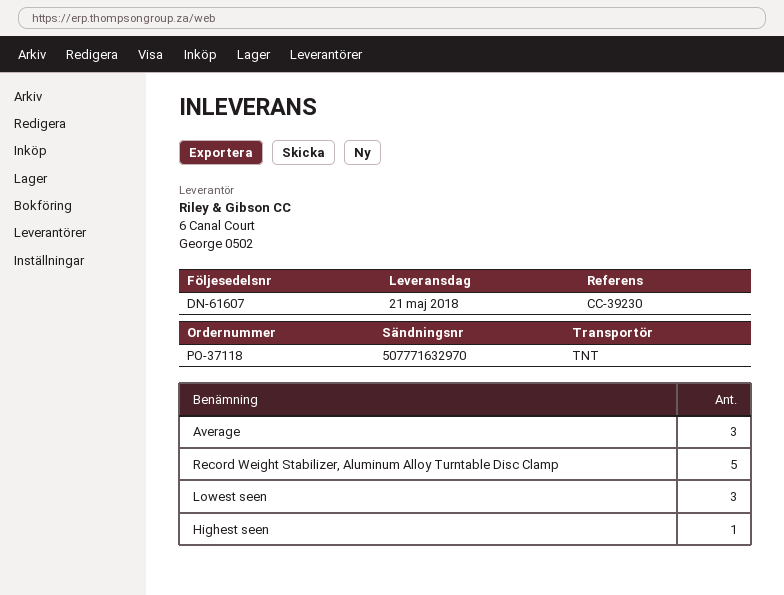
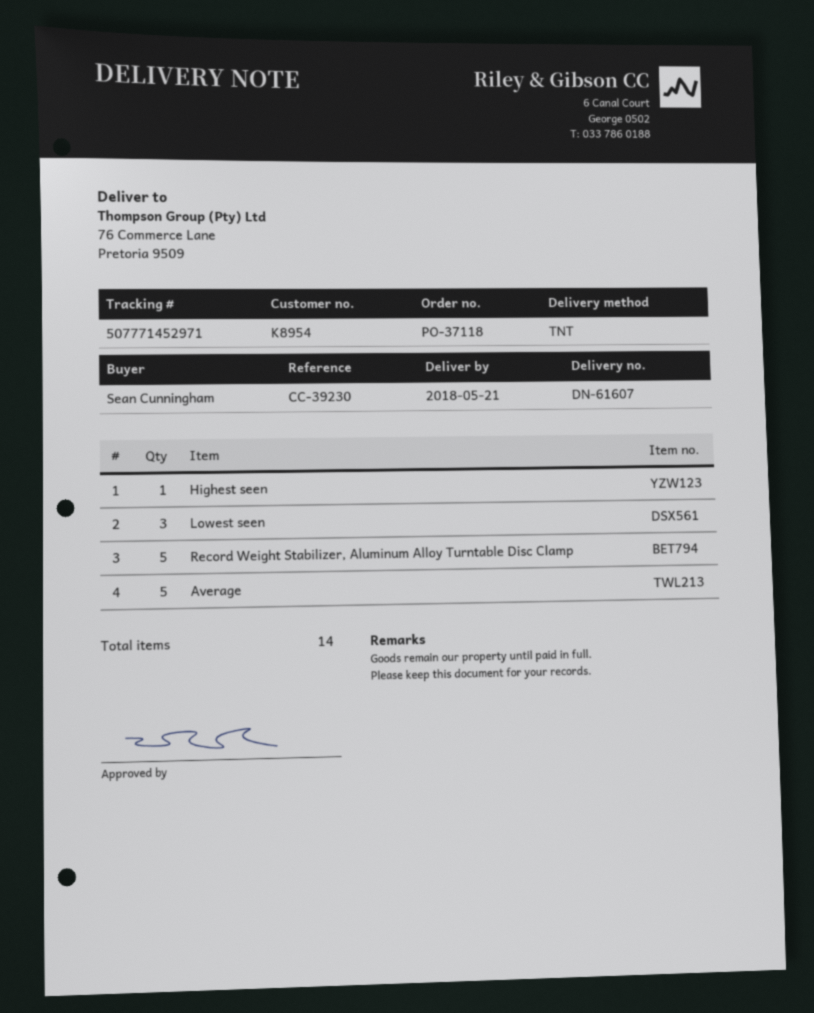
tracking number: 507771632970 -> 507771452971
Average: 3 -> 5

